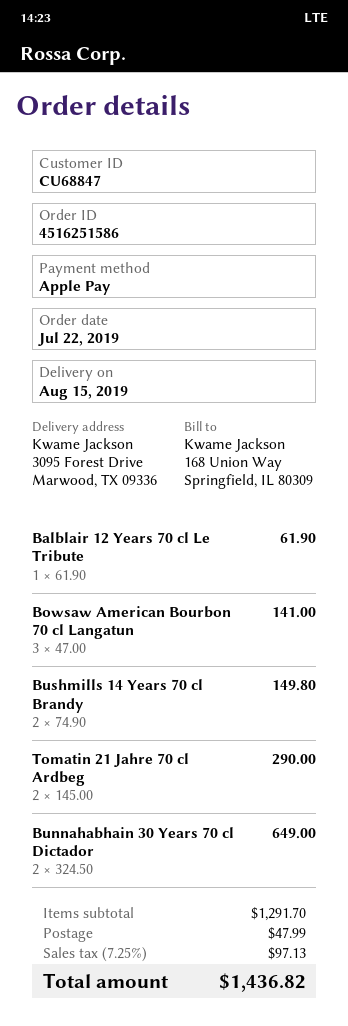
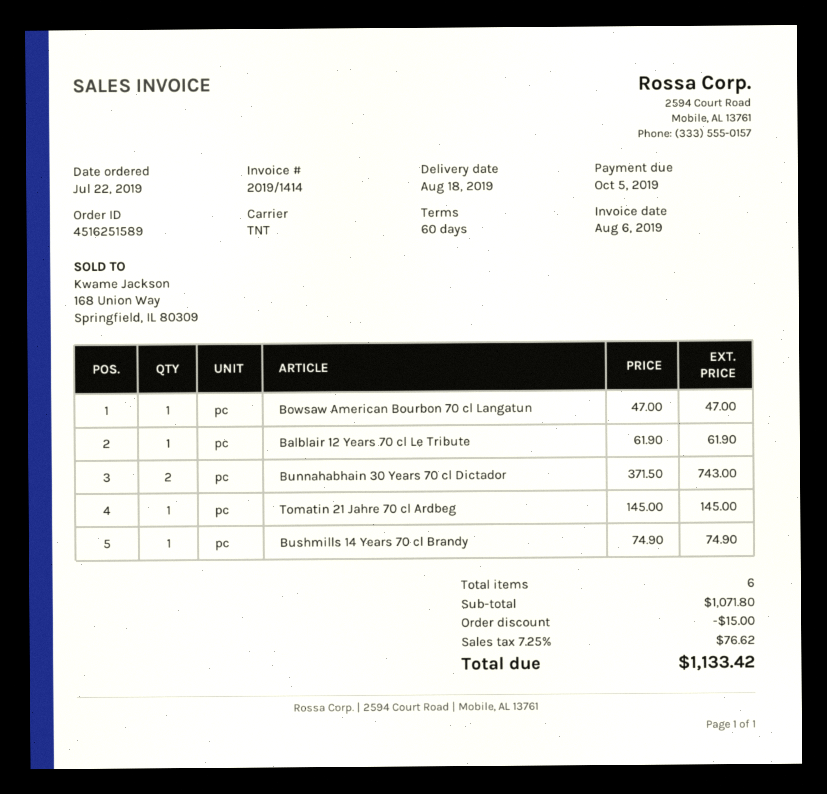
order number: 4516251586 -> 4516251589
delivery date: 2019-08-15 -> 2019-08-18
Bowsaw American Bourbon 70 cl Langatun: 3 x 47.00 = 141.00 -> 1 x 47.00 = 47.00
Bushmills 14 Years 70 cl Brandy: 2 x 74.90 = 149.80 -> 1 x 74.90 = 74.90
Tomatin 21 Jahre 70 cl Ardbeg: 2 x 145.00 = 290.00 -> 1 x 145.00 = 145.00
Bunnahabhain 30 Years 70 cl Dictador: 2 x 324.50 = 649.00 -> 2 x 371.50 = 743.00
subtotal: 1291.70 -> 1071.80
discount: none -> 15.00
shipping: 47.99 -> none
tax: 7.25% = 97.13 -> 7.25% = 76.62
total: 1436.82 -> 1133.42

